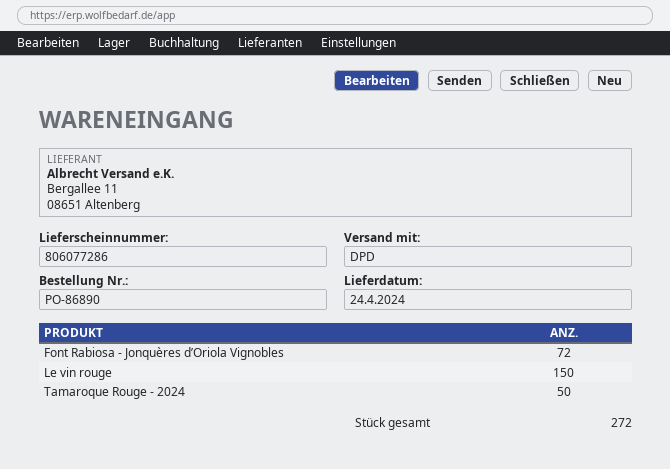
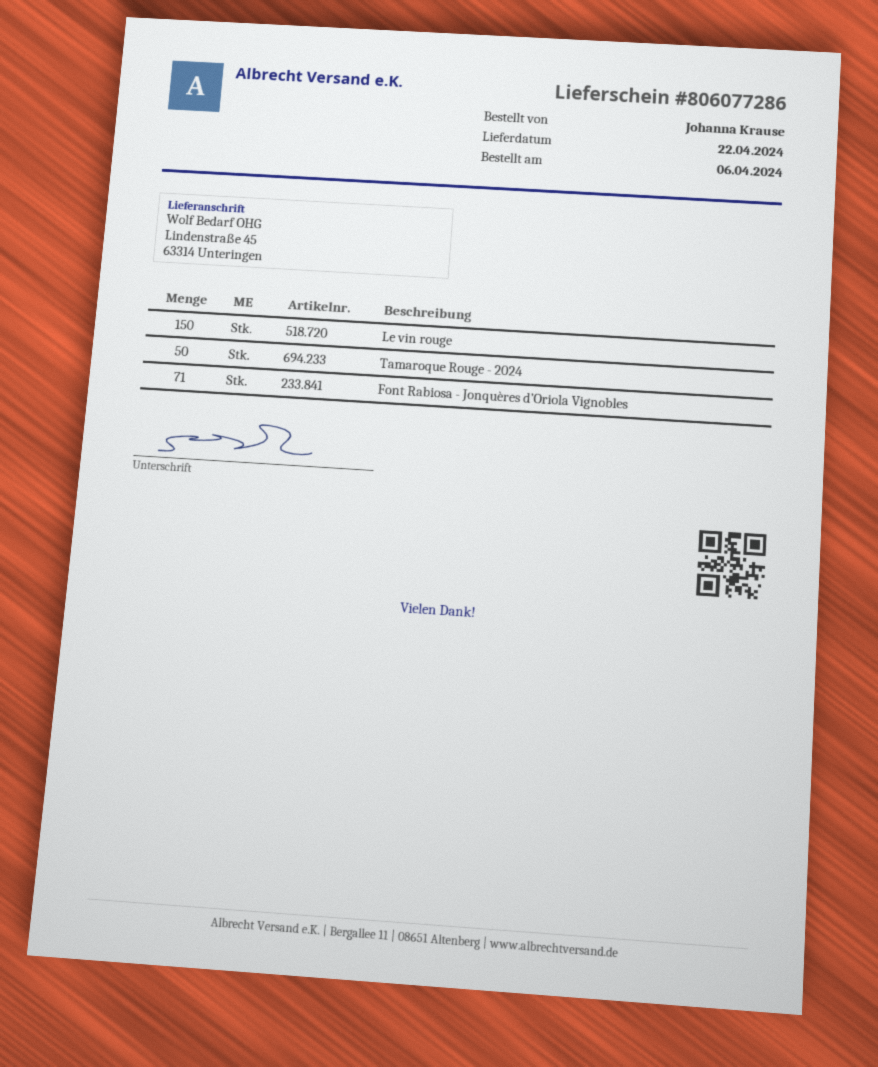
delivery date: 2024-04-24 -> 2024-04-22
Font Rabiosa - Jonquères d’Oriola Vignobles: 72 -> 71

